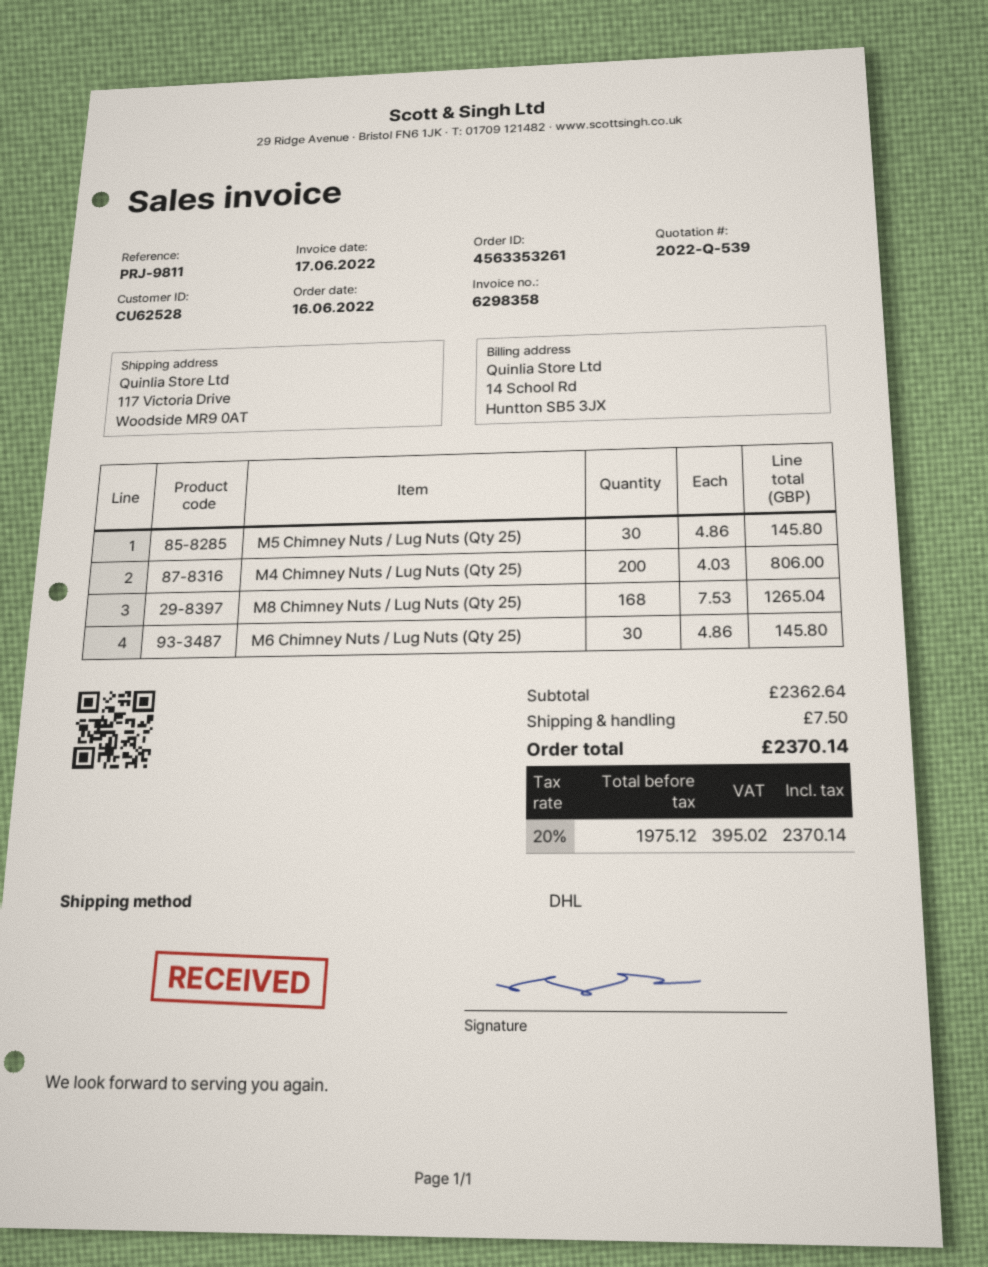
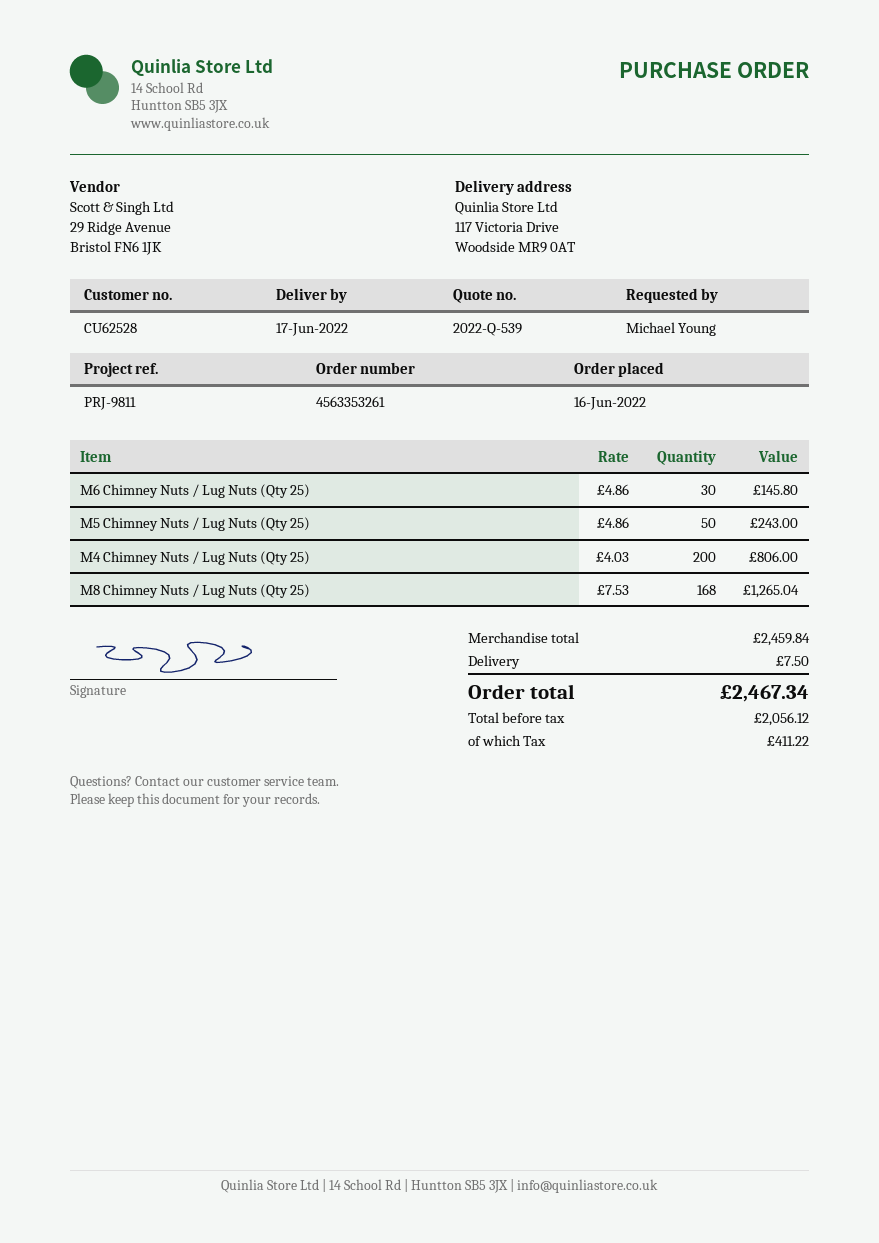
M5 Chimney Nuts / Lug Nuts (Qty 25): 30 x 4.86 = 145.80 -> 50 x 4.86 = 243.00
subtotal: 2362.64 -> 2459.84
net: 1975.12 -> 2056.12
tax: 395.02 -> 411.22
total: 2370.14 -> 2467.34

